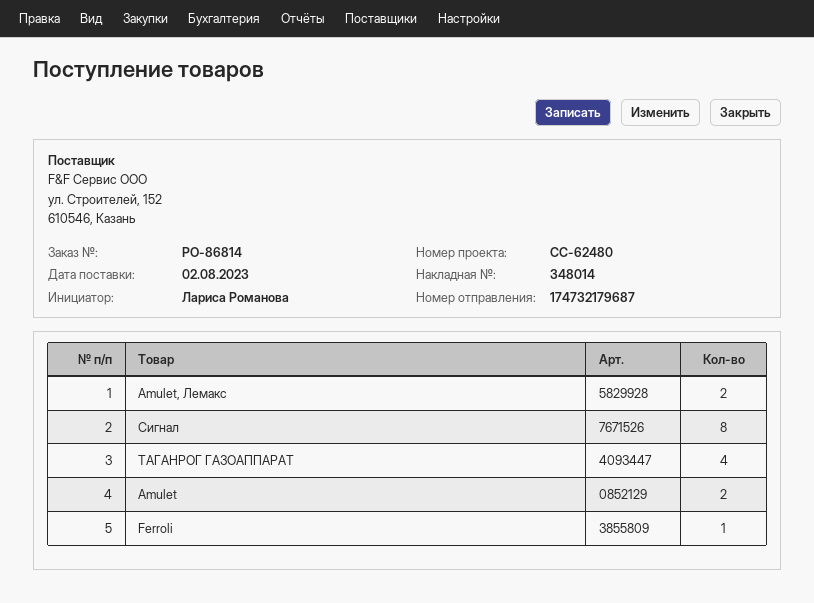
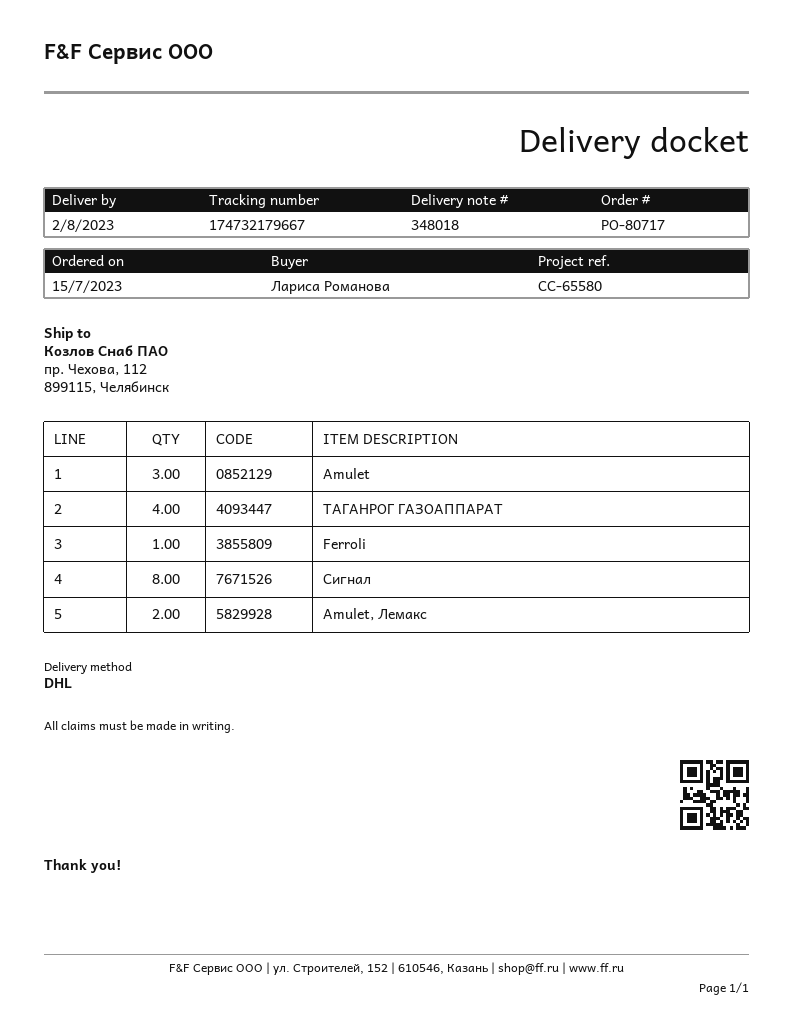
order number: PO-86814 -> PO-80717
delivery note number: 348014 -> 348018
reference: CC-62480 -> CC-65580
tracking number: 174732179687 -> 174732179667
Amulet: 2 -> 3

